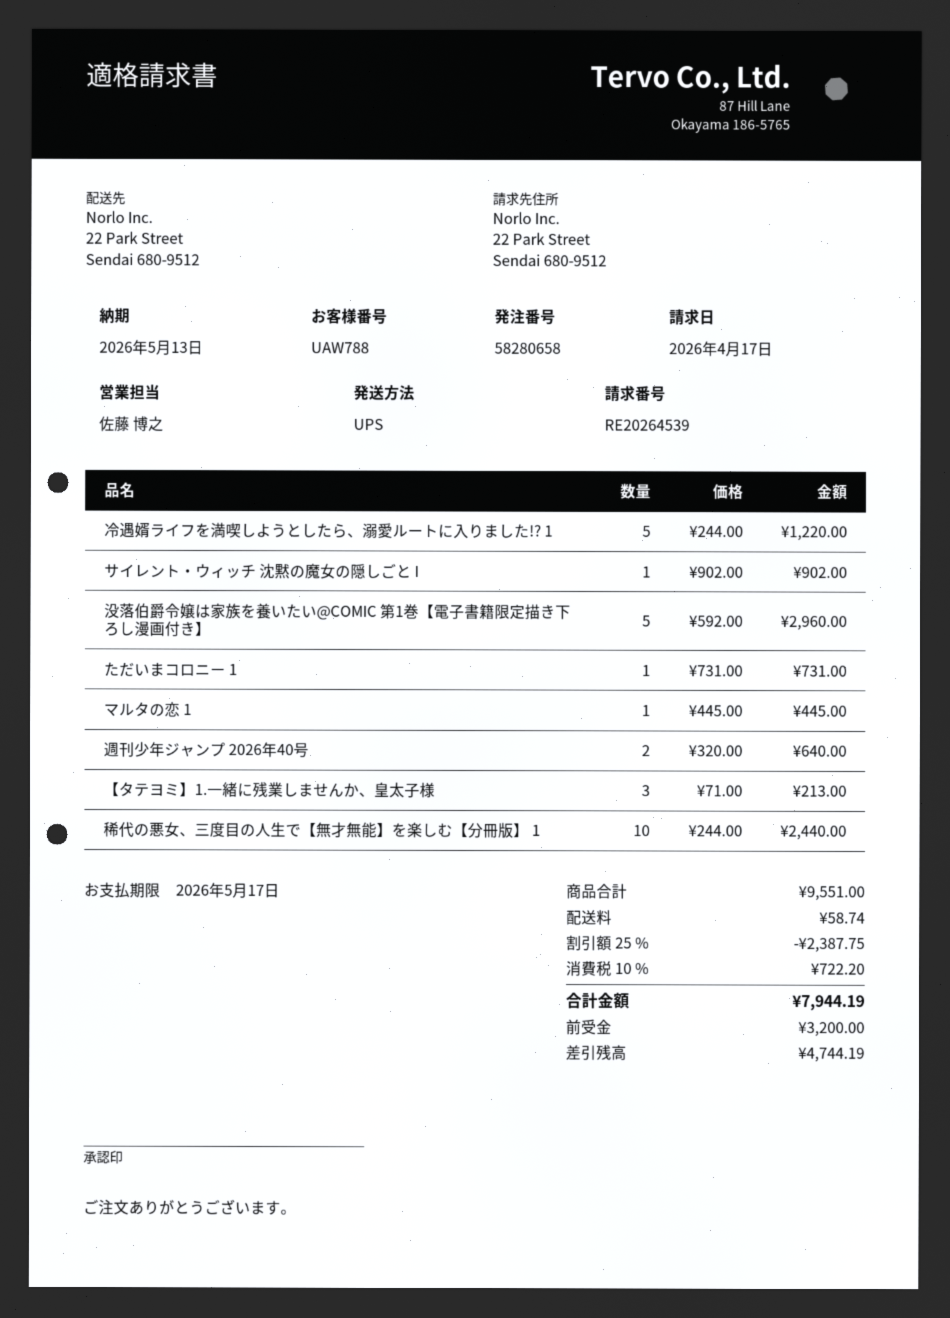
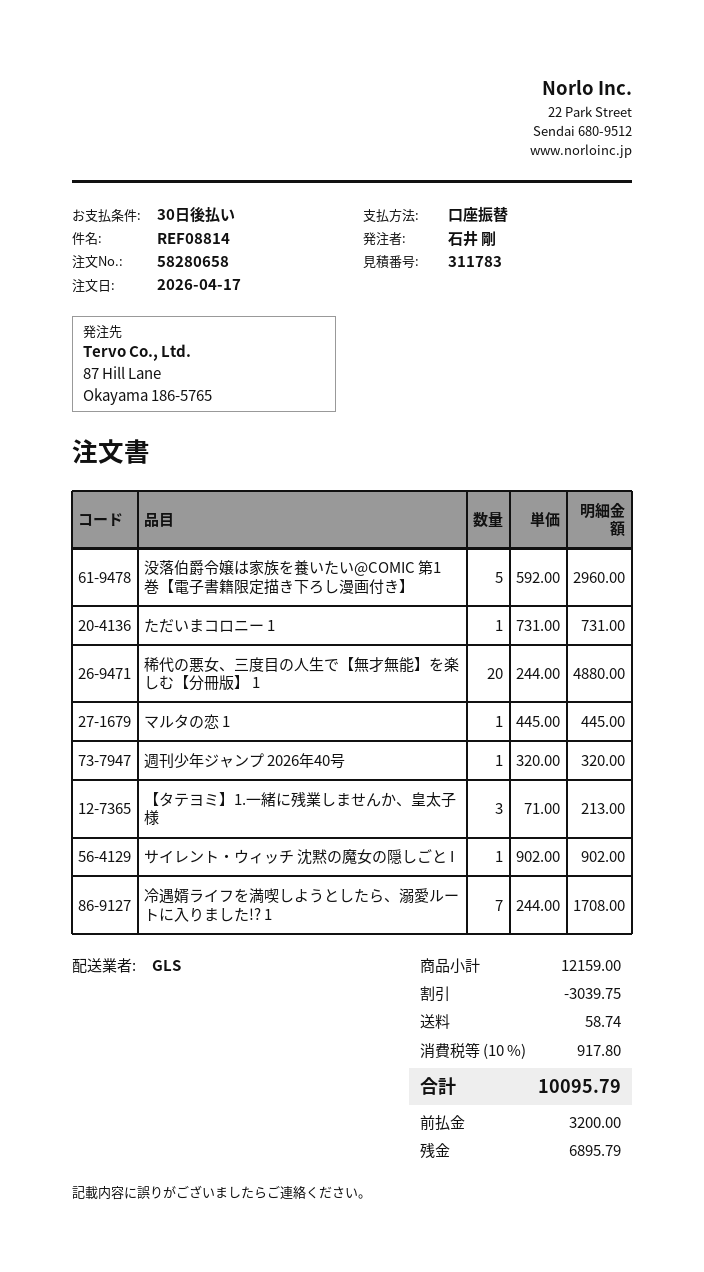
shipping method: UPS -> GLS
冷遇婿ライフを満喫しようとしたら、溺愛ルートに入りました!? 1: 5 x 244.00 = 1220.00 -> 7 x 244.00 = 1708.00
週刊少年ジャンプ 2026年40号: 2 x 320.00 = 640.00 -> 1 x 320.00 = 320.00
稀代の悪女、三度目の人生で【無才無能】を楽しむ【分冊版】 1: 10 x 244.00 = 2440.00 -> 20 x 244.00 = 4880.00
subtotal: 9551.00 -> 12159.00
discount: 2387.75 -> 3039.75
tax: 10% = 722.20 -> 10% = 917.80
total: 7944.19 -> 10095.79
balance: 4744.19 -> 6895.79

